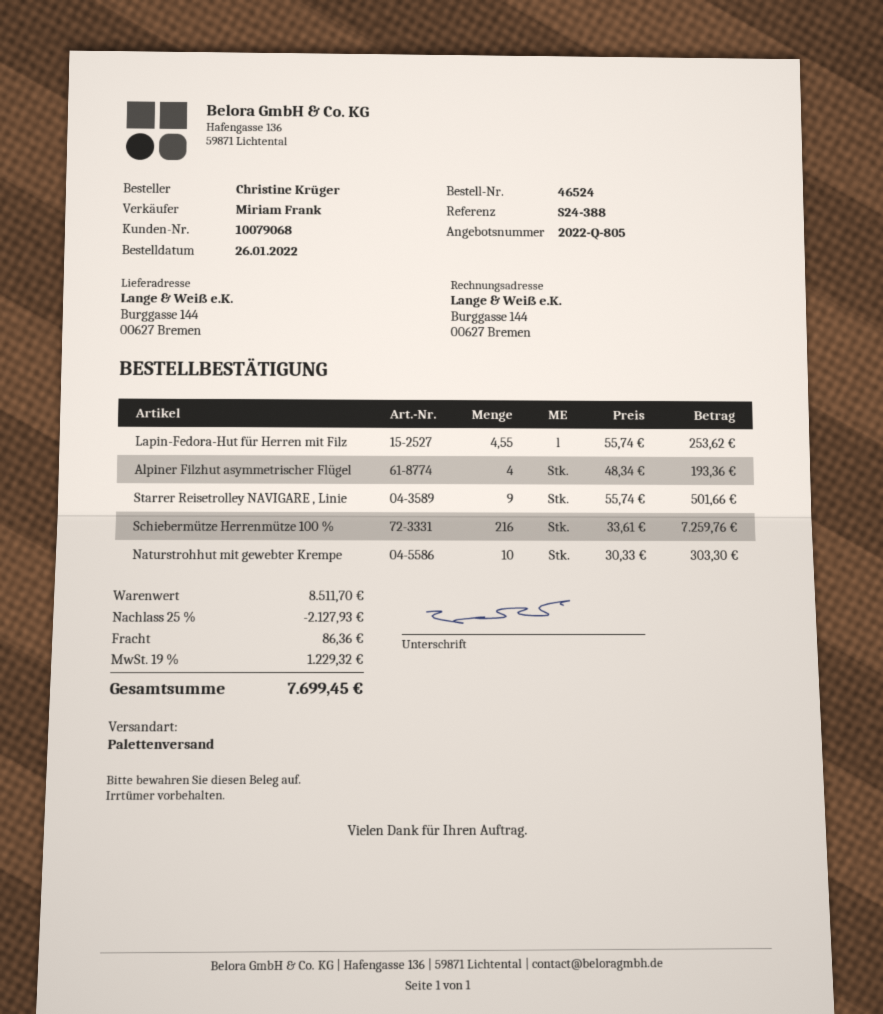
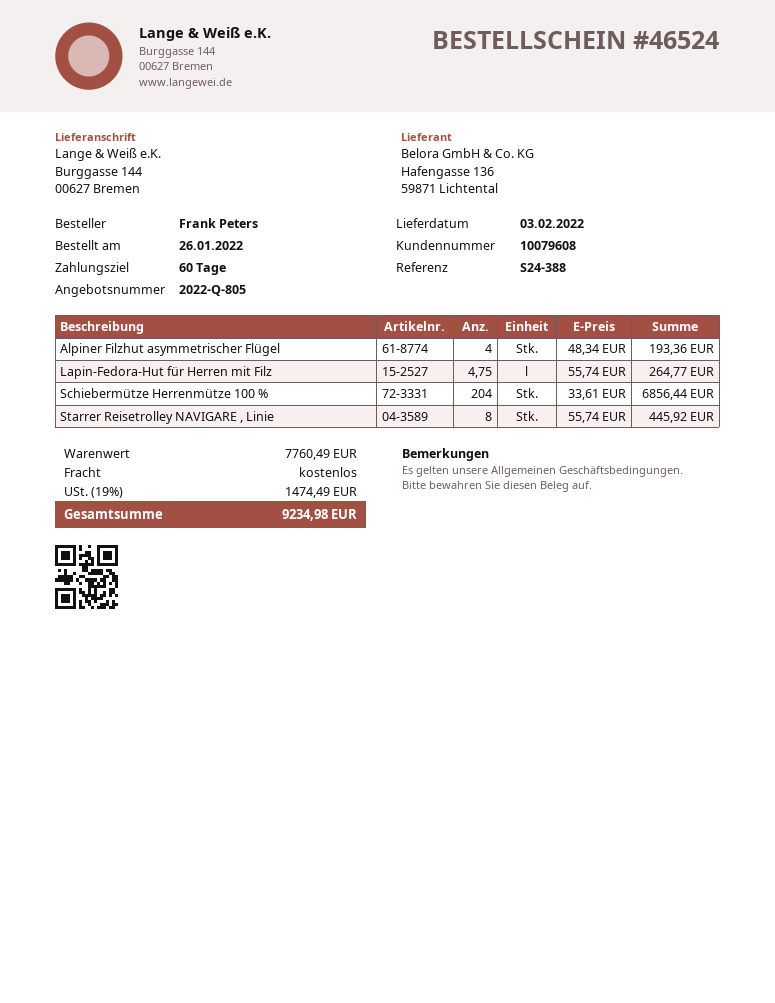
customer number: 10079068 -> 10079608
ordered by: Christine Krüger -> Frank Peters
Lapin-Fedora-Hut für Herren mit Filz: 4.55 x 55.74 = 253.62 -> 4.75 x 55.74 = 264.77
Starrer Reisetrolley NAVIGARE , Linie: 9 x 55.74 = 501.66 -> 8 x 55.74 = 445.92
Schiebermütze Herrenmütze 100 %: 216 x 33.61 = 7259.76 -> 204 x 33.61 = 6856.44
Naturstrohhut mit gewebter Krempe: 10 x 30.33 = 303.30 -> none
subtotal: 8511.70 -> 7760.49
discount: 25% = 2127.93 -> none
shipping: 86.36 -> 0.00
tax: 19% = 1229.32 -> 19% = 1474.49
total: 7699.45 -> 9234.98

